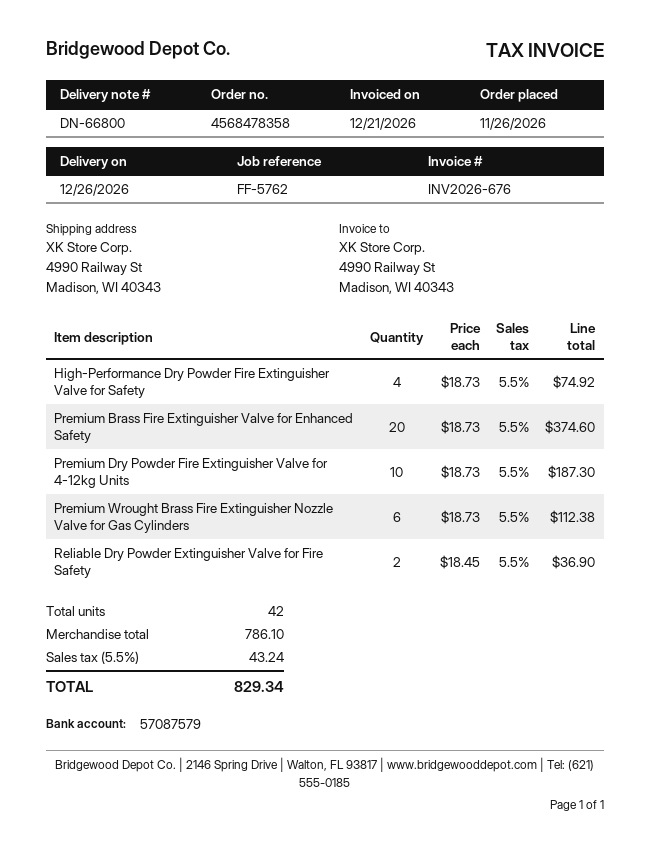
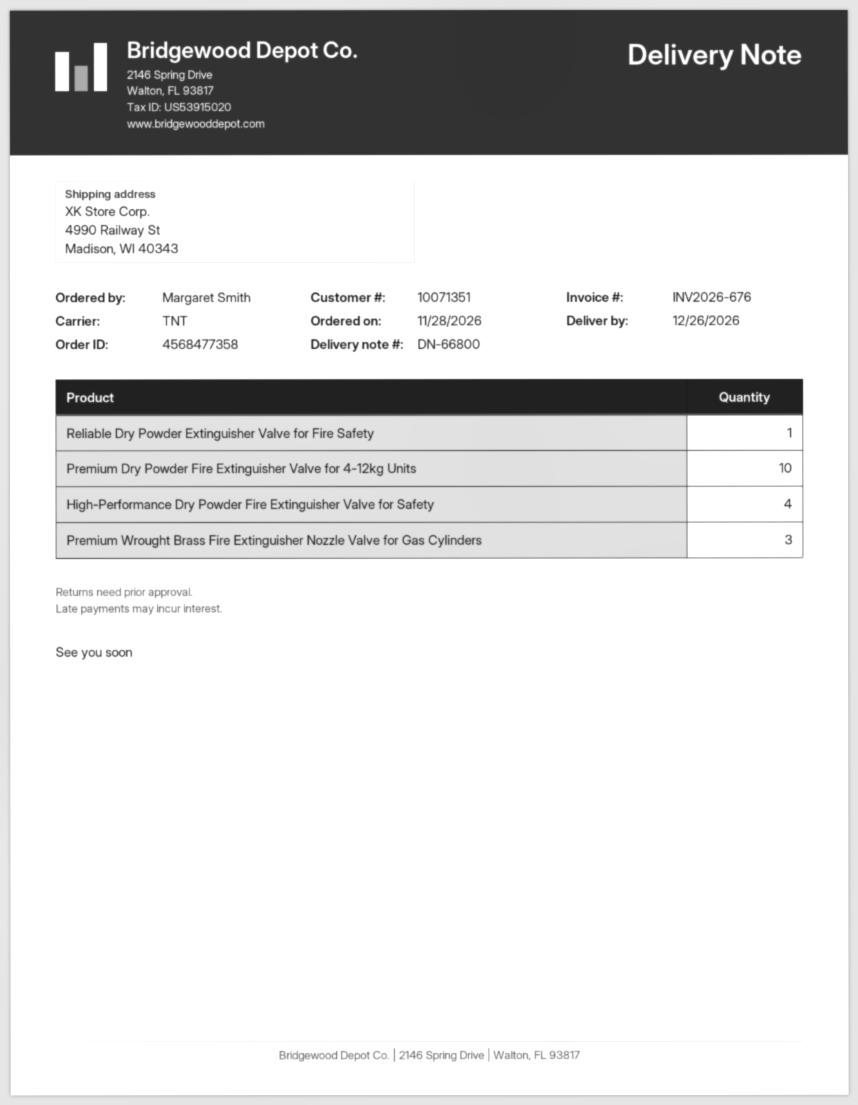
order number: 4568478358 -> 4568477358
order date: 2026-11-26 -> 2026-11-28
Premium Brass Fire Extinguisher Valve for Enhanced Safety: 20 -> none
Premium Wrought Brass Fire Extinguisher Nozzle Valve for Gas Cylinders: 6 -> 3
Reliable Dry Powder Extinguisher Valve for Fire Safety: 2 -> 1

